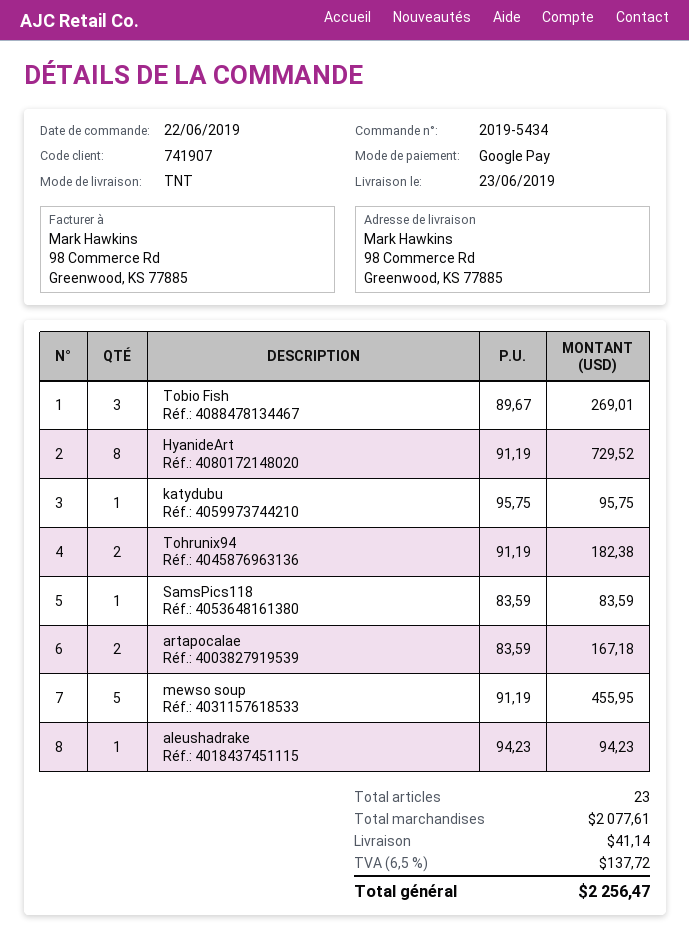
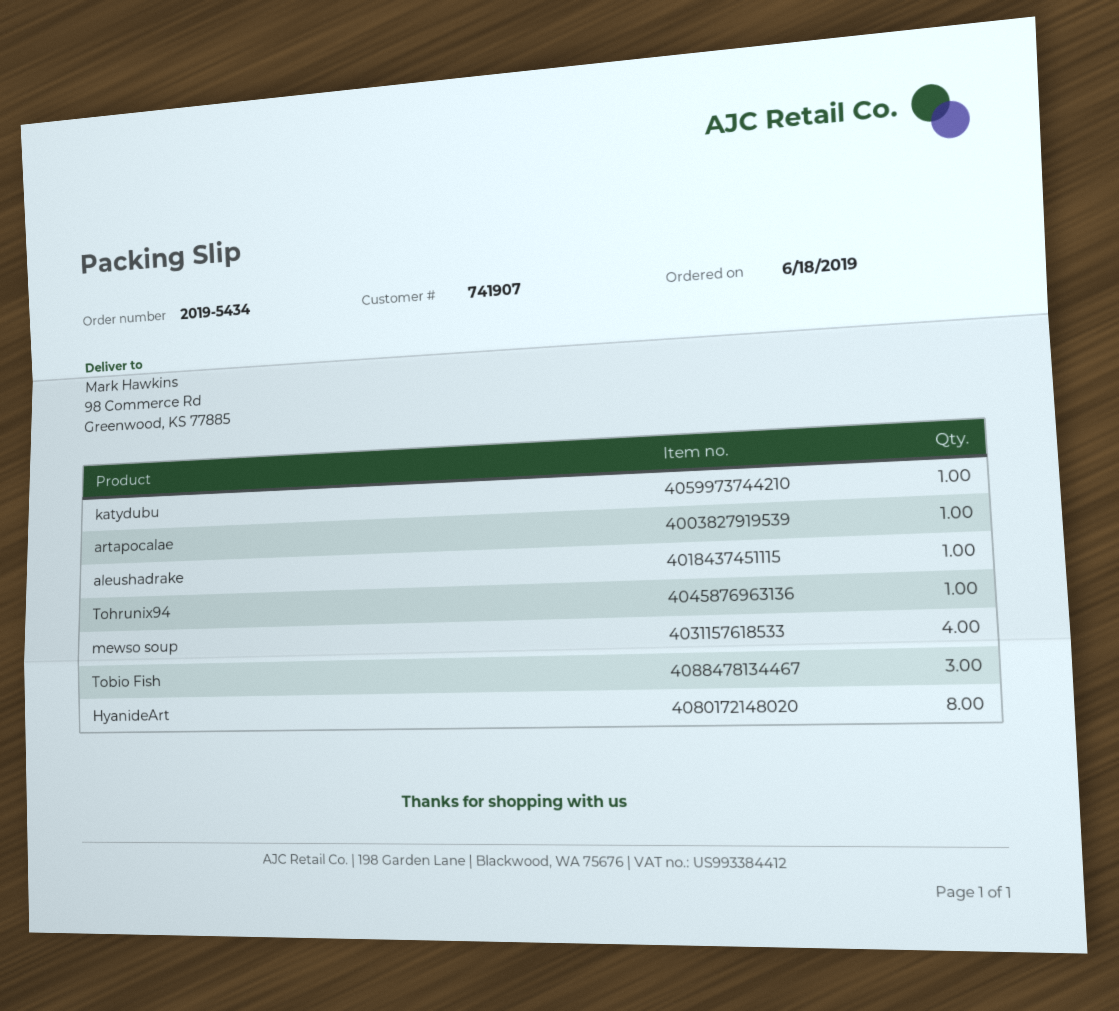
order date: 2019-06-22 -> 2019-06-18
Tohrunix94: 2 -> 1
SamsPics118: 1 -> none
artapocalae: 2 -> 1
mewso soup: 5 -> 4

